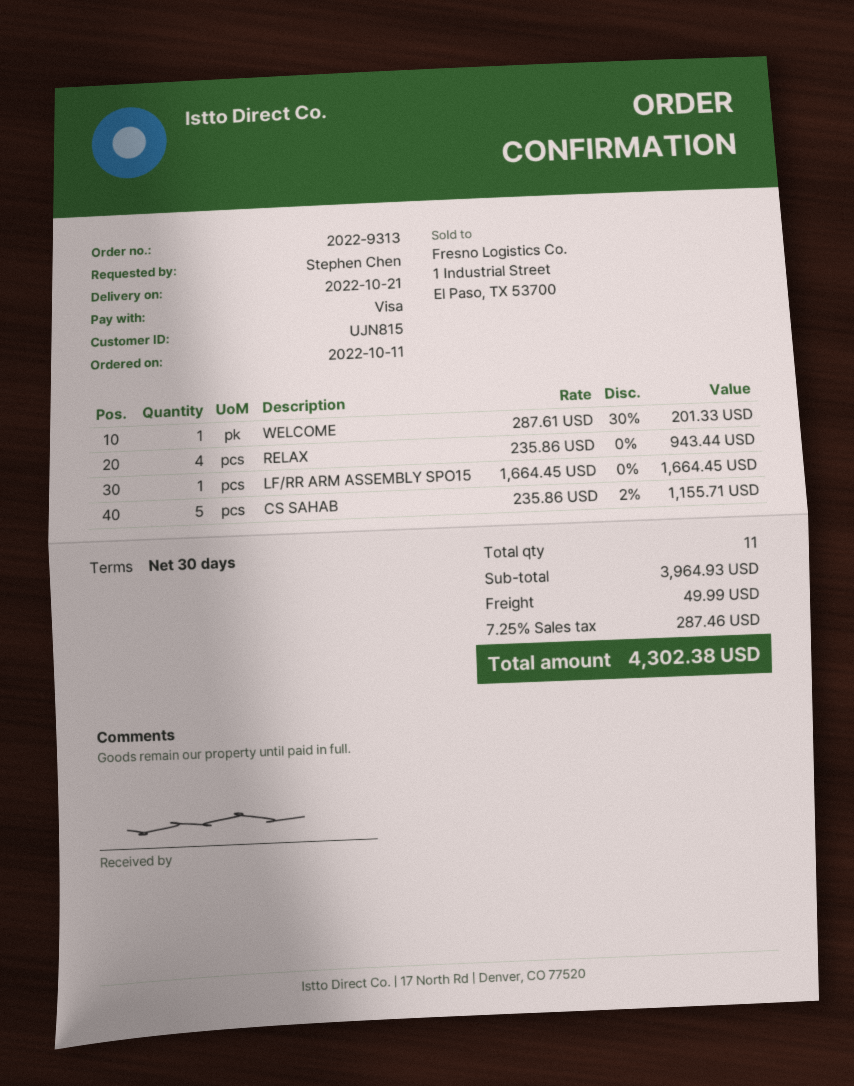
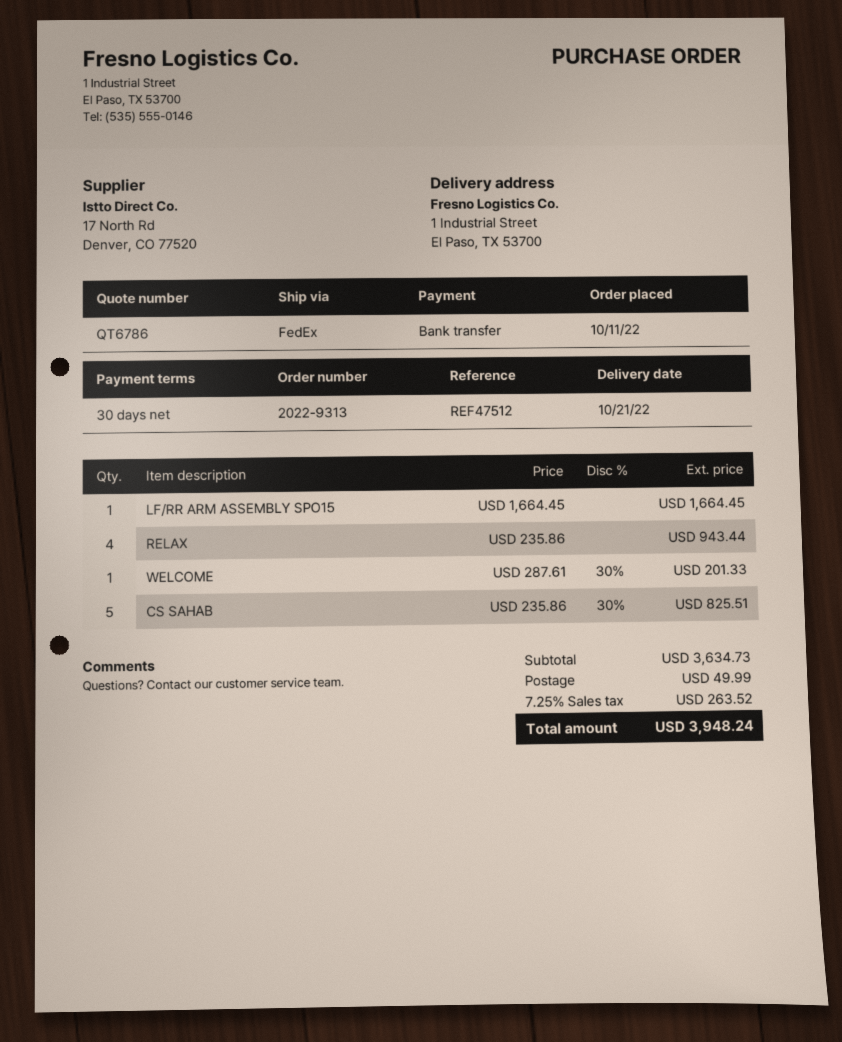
payment method: Visa -> bank transfer
CS SAHAB: 5 x 235.86 - 2% = 1155.71 -> 5 x 235.86 - 30% = 825.51
subtotal: 3964.93 -> 3634.73
tax: 7.25% = 287.46 -> 7.25% = 263.52
total: 4302.38 -> 3948.24

